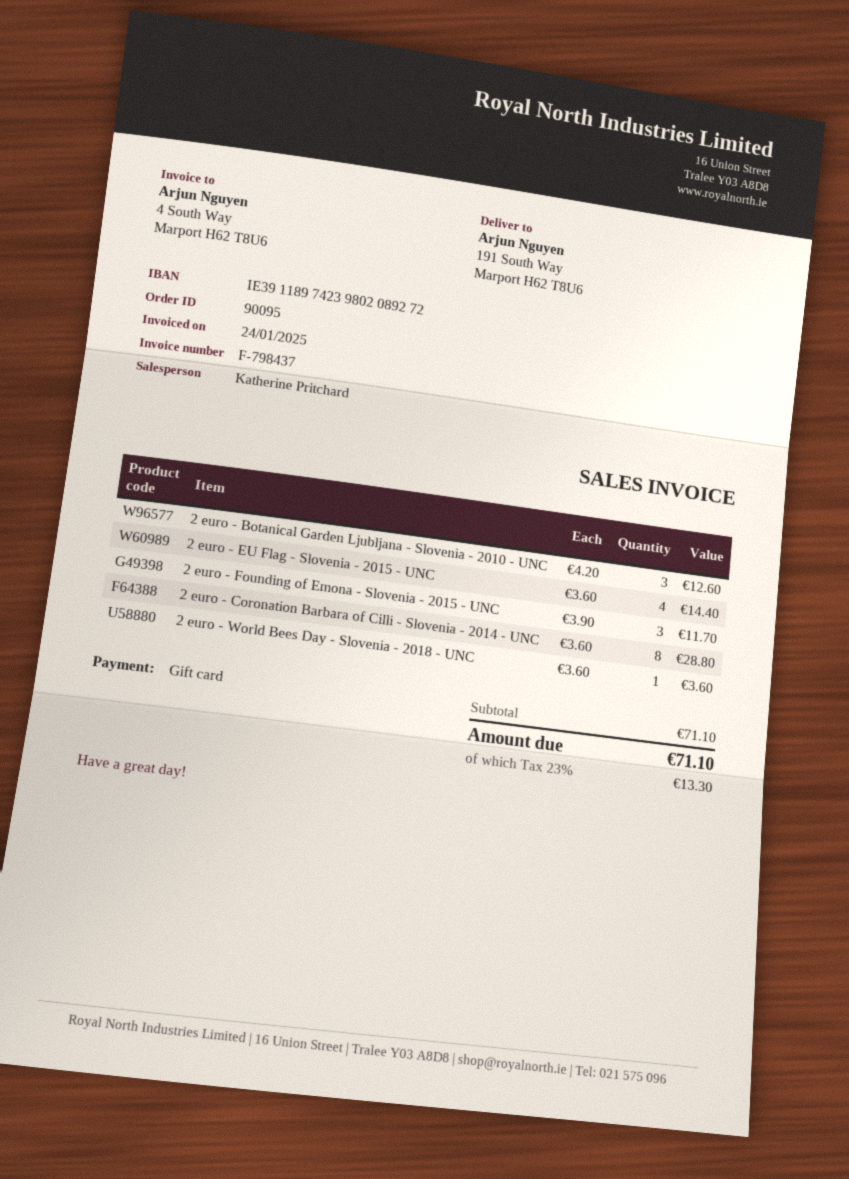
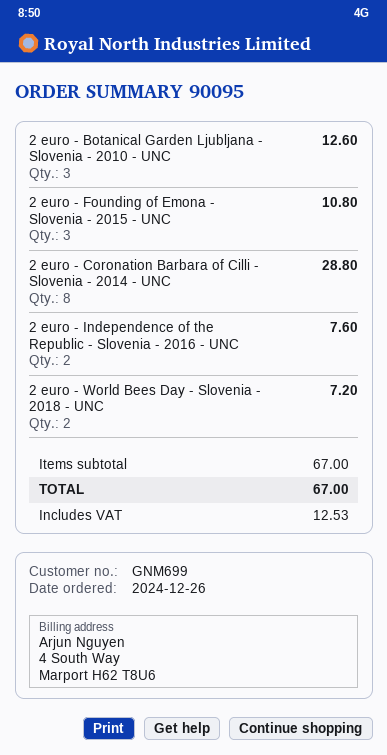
2 euro - EU Flag - Slovenia - 2015 - UNC: 4 for 14.40 -> none
2 euro - Founding of Emona - Slovenia - 2015 - UNC: 3 for 11.70 -> 3 for 10.80
2 euro - World Bees Day - Slovenia - 2018 - UNC: 1 for 3.60 -> 2 for 7.20
2 euro - Independence of the Republic - Slovenia - 2016 - UNC: none -> 2 for 7.60
subtotal: 71.10 -> 67.00
tax: 13.30 -> 12.53
total: 71.10 -> 67.00

